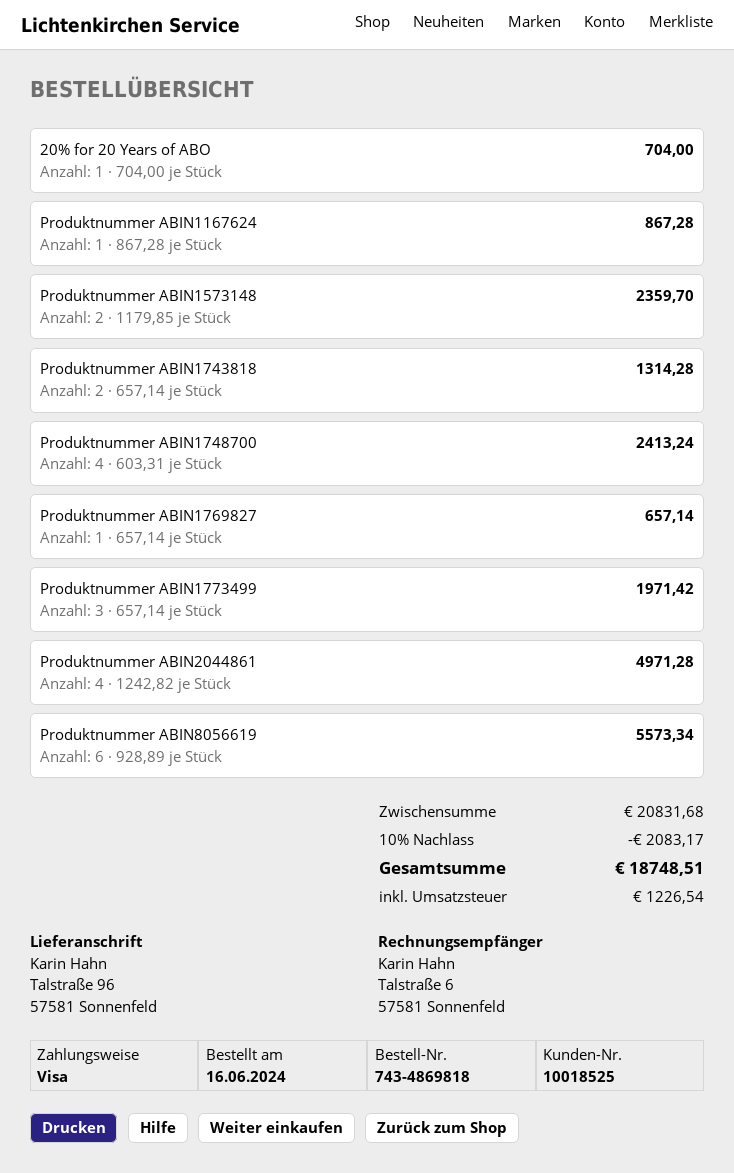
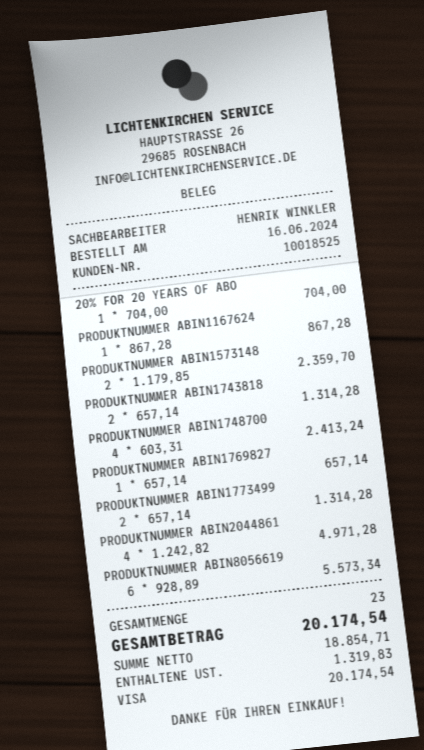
Produktnummer ABIN1773499: 3 x 657.14 = 1971.42 -> 2 x 657.14 = 1314.28
discount: 10% = 2083.17 -> none
tax: 1226.54 -> 1319.83
total: 18748.51 -> 20174.54

